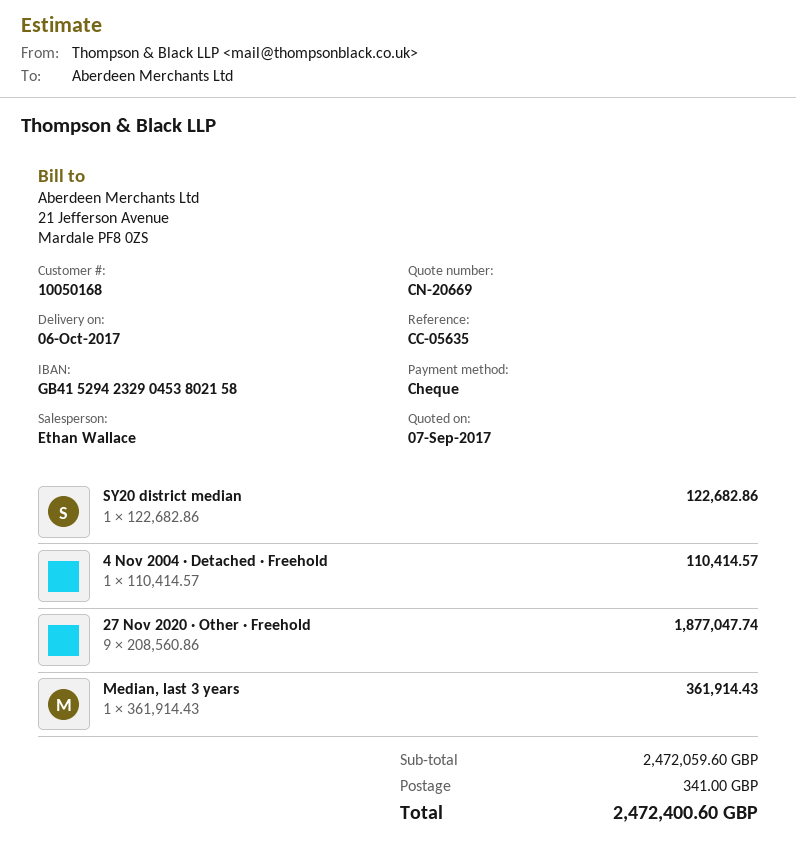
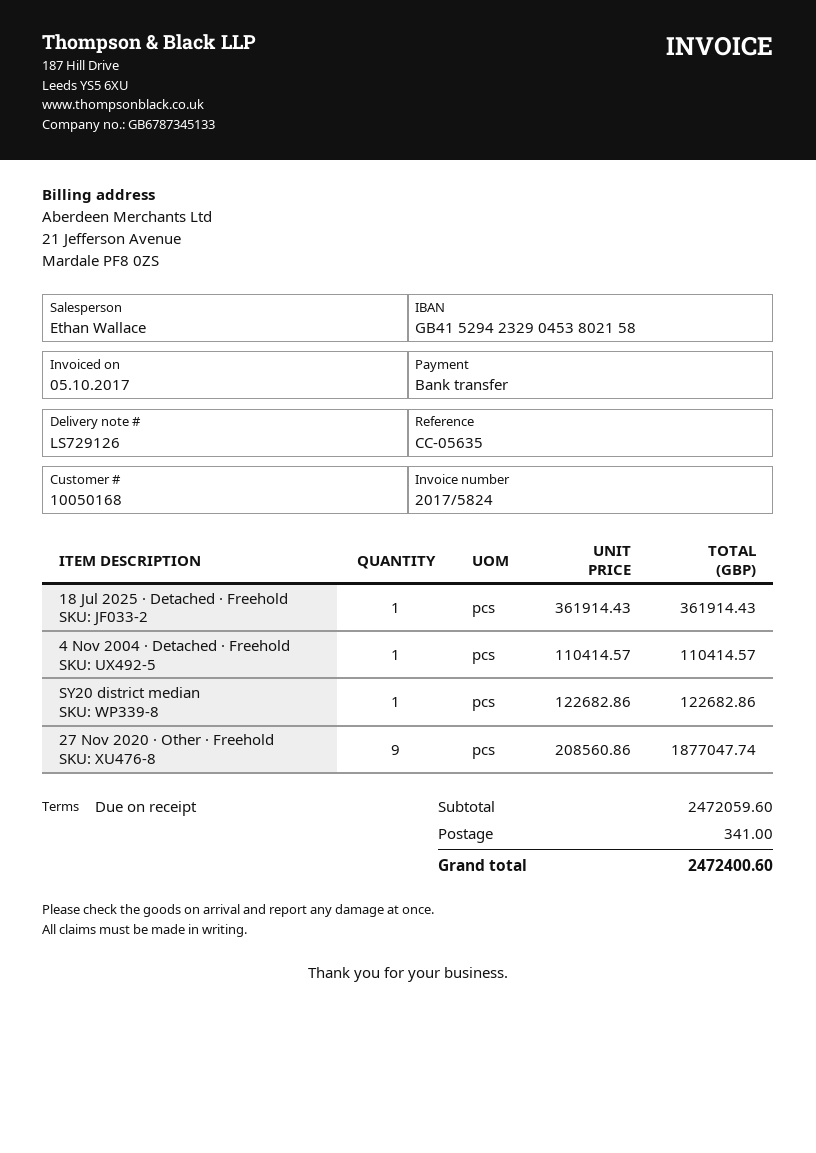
payment method: cheque -> bank transfer
Median, last 3 years: 1 x 361914.43 = 361914.43 -> none
18 Jul 2025 · Detached · Freehold: none -> 1 x 361914.43 = 361914.43

